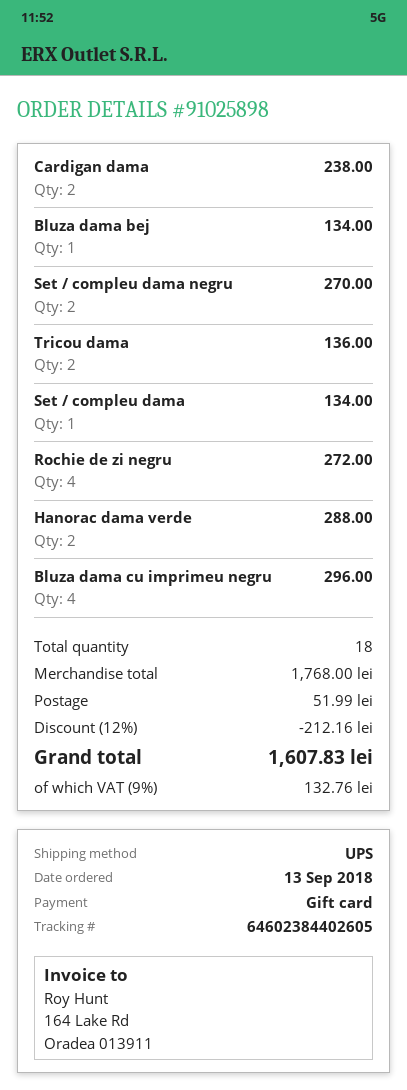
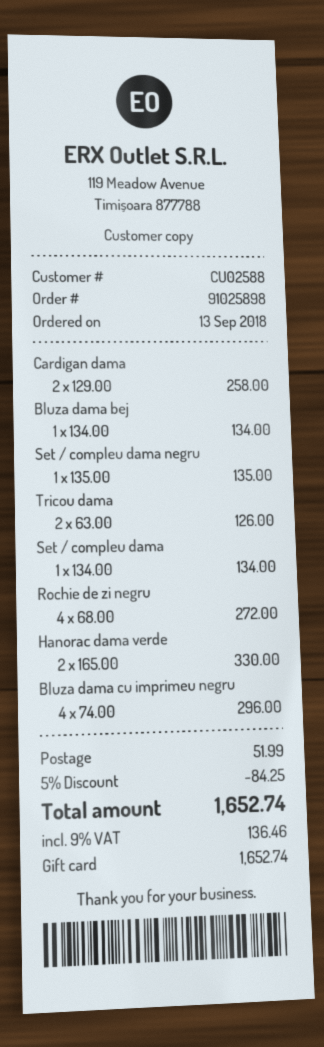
Cardigan dama: 2 for 238.00 -> 2 for 258.00
Set / compleu dama negru: 2 for 270.00 -> 1 for 135.00
Tricou dama: 2 for 136.00 -> 2 for 126.00
Hanorac dama verde: 2 for 288.00 -> 2 for 330.00
discount: 12% = 212.16 -> 5% = 84.25
tax: 9% = 132.76 -> 9% = 136.46
total: 1607.83 -> 1652.74

